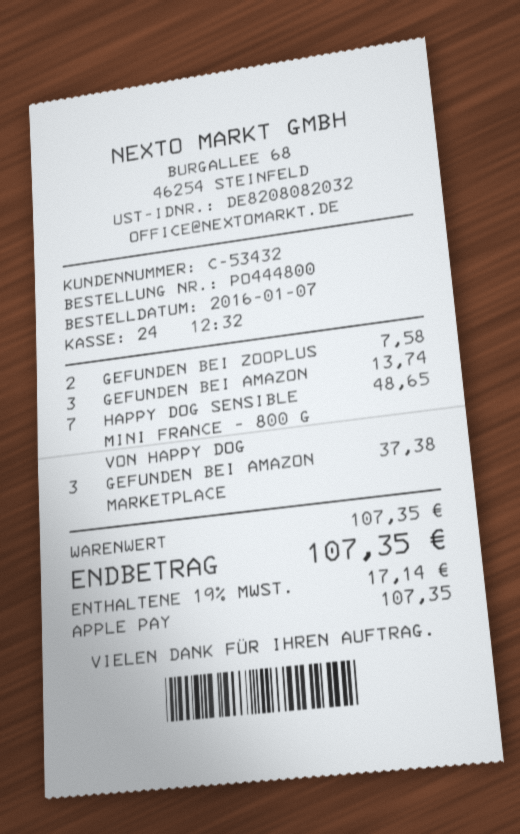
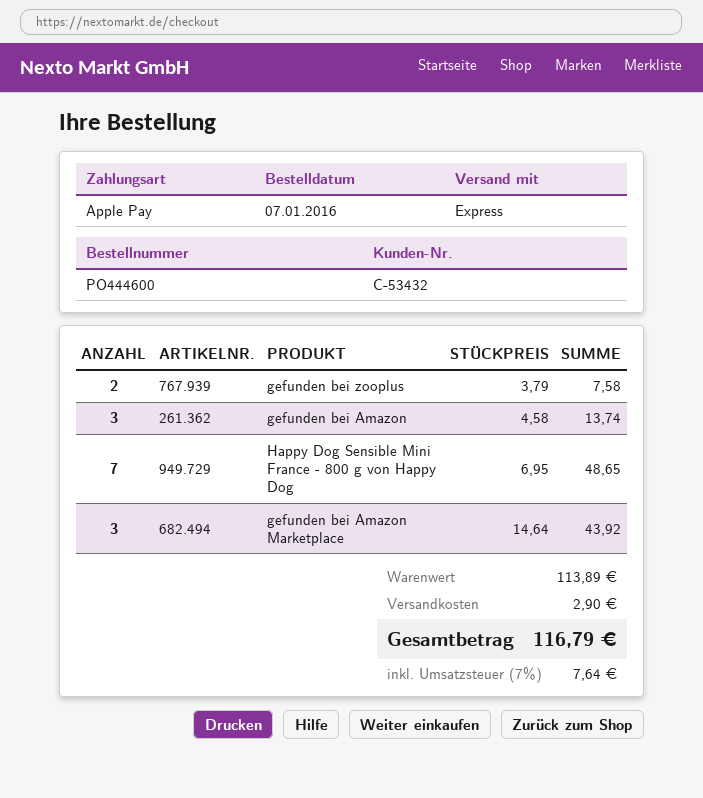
order number: PO444800 -> PO444600
GEFUNDEN BEI AMAZON MARKETPLACE: 3 for 37.38 -> 3 for 43.92
subtotal: 107.35 -> 113.89
shipping: none -> 2.90
tax: 19% = 17.14 -> 7% = 7.64
total: 107.35 -> 116.79

